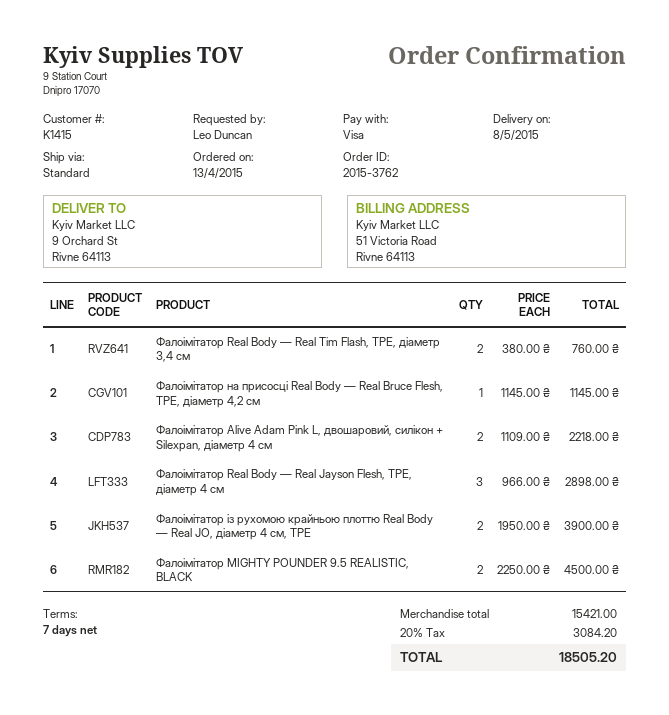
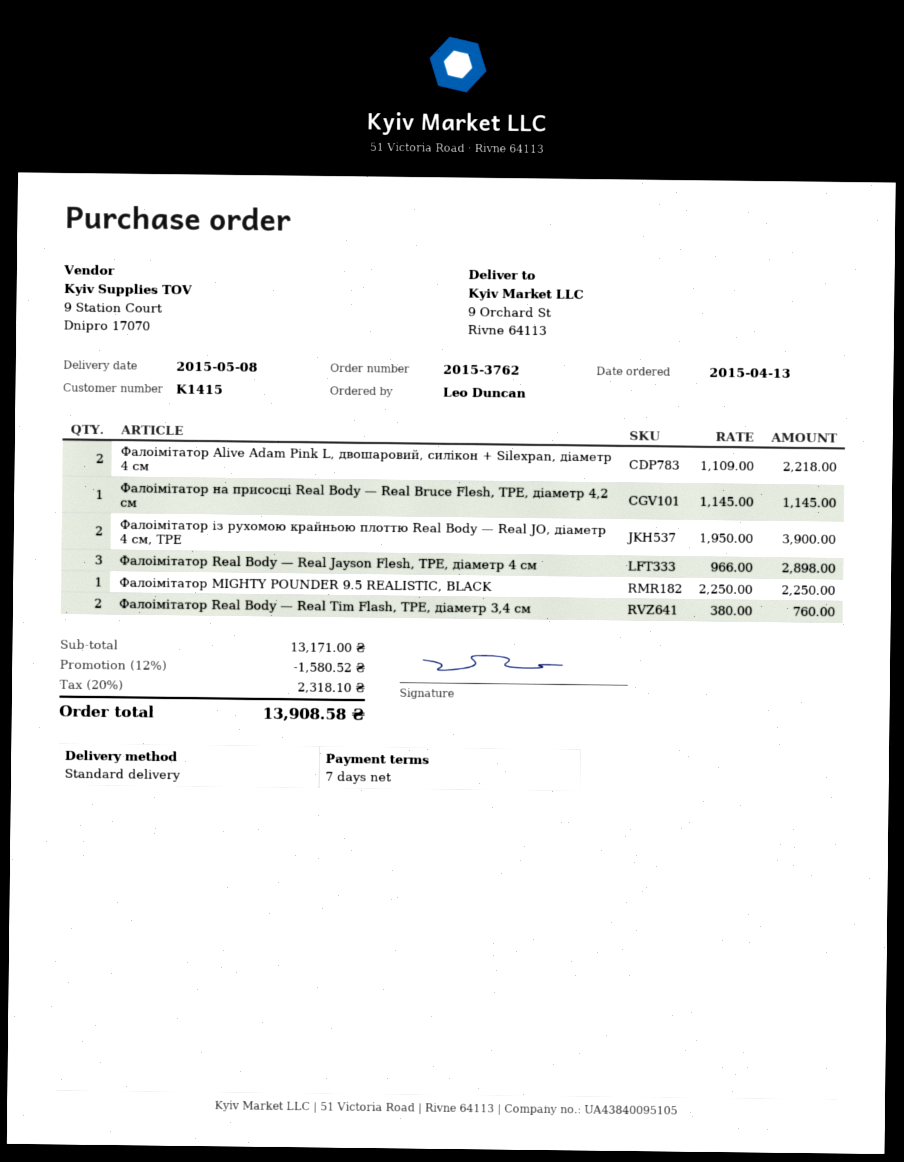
Фалоімітатор MIGHTY POUNDER 9.5 REALISTIC, BLACK: 2 x 2250.00 = 4500.00 -> 1 x 2250.00 = 2250.00
subtotal: 15421.00 -> 13171.00
discount: none -> 12% = 1580.52
tax: 20% = 3084.20 -> 20% = 2318.10
total: 18505.20 -> 13908.58

